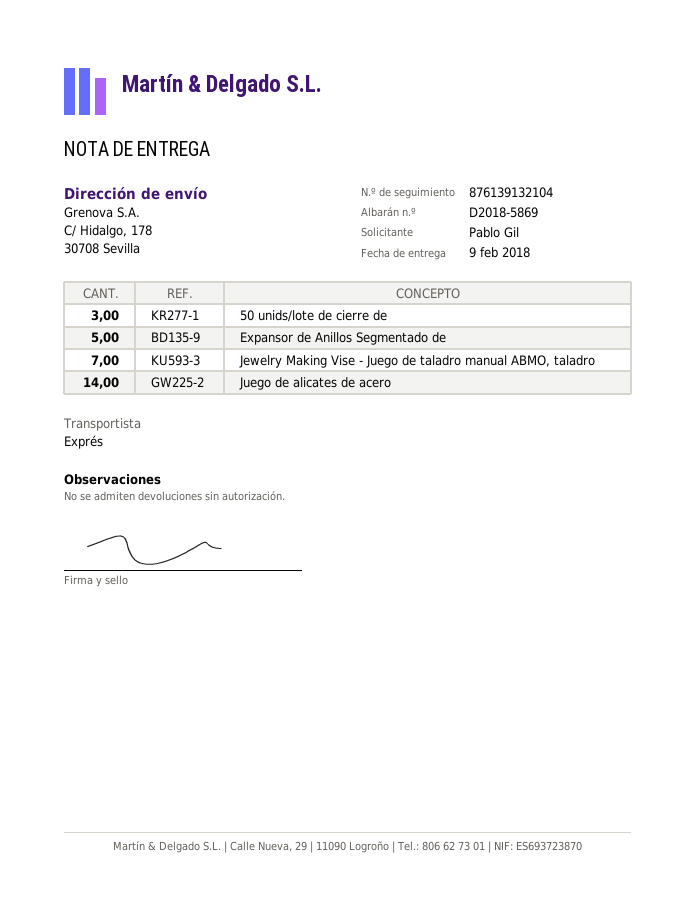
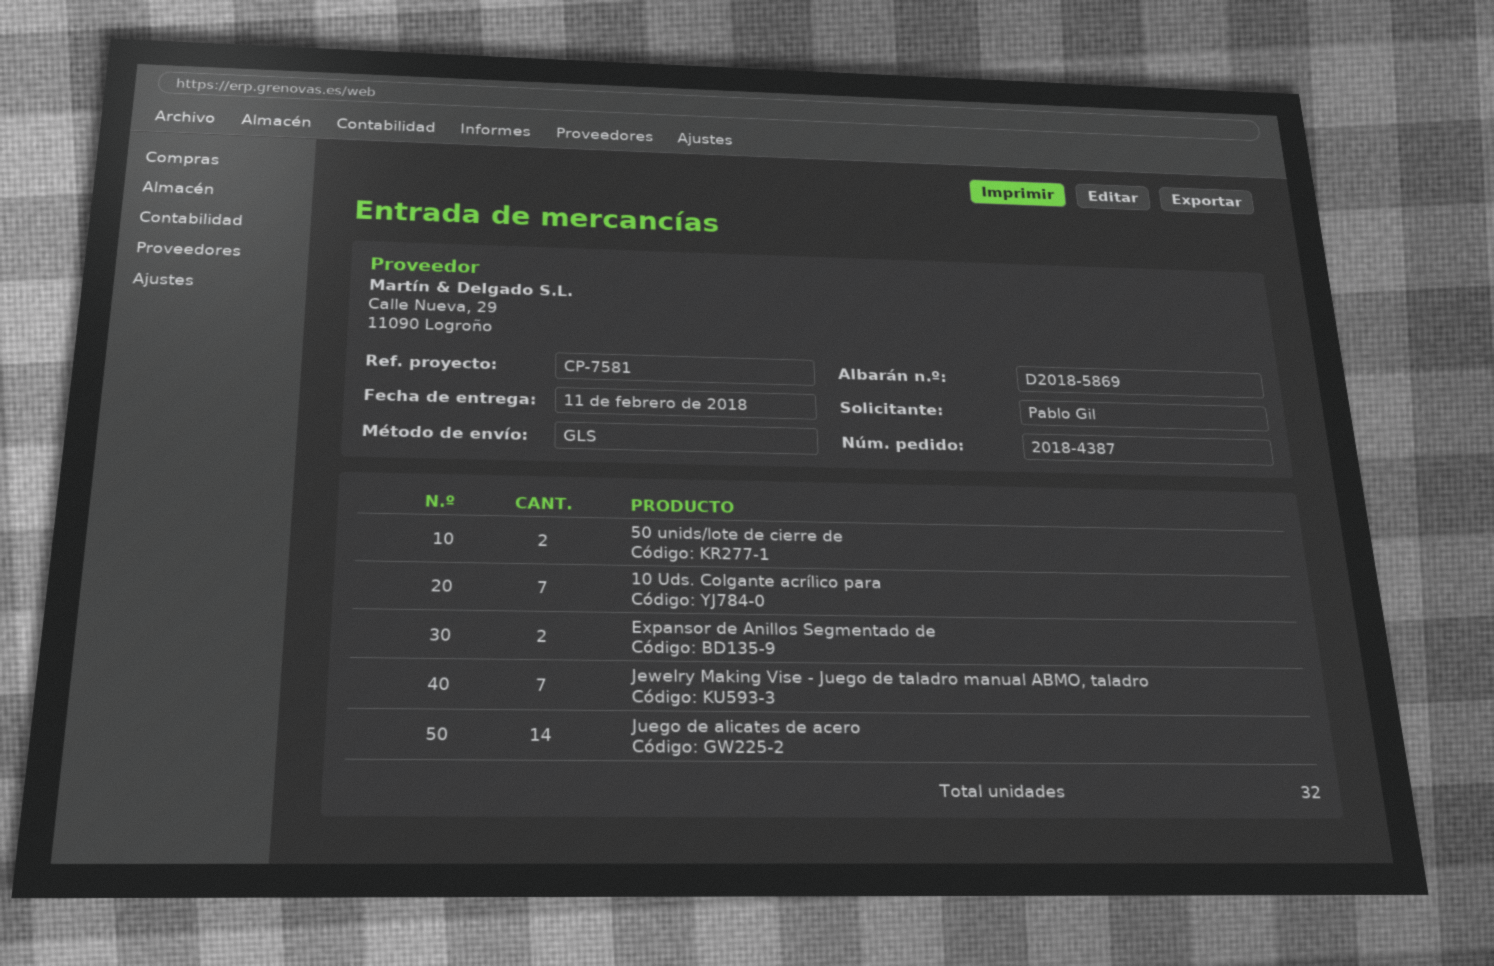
delivery date: 2018-02-09 -> 2018-02-11
shipping method: express -> GLS
50 unids/lote de cierre de: 3 -> 2
Expansor de Anillos Segmentado de: 5 -> 2
10 Uds. Colgante acrílico para: none -> 7

